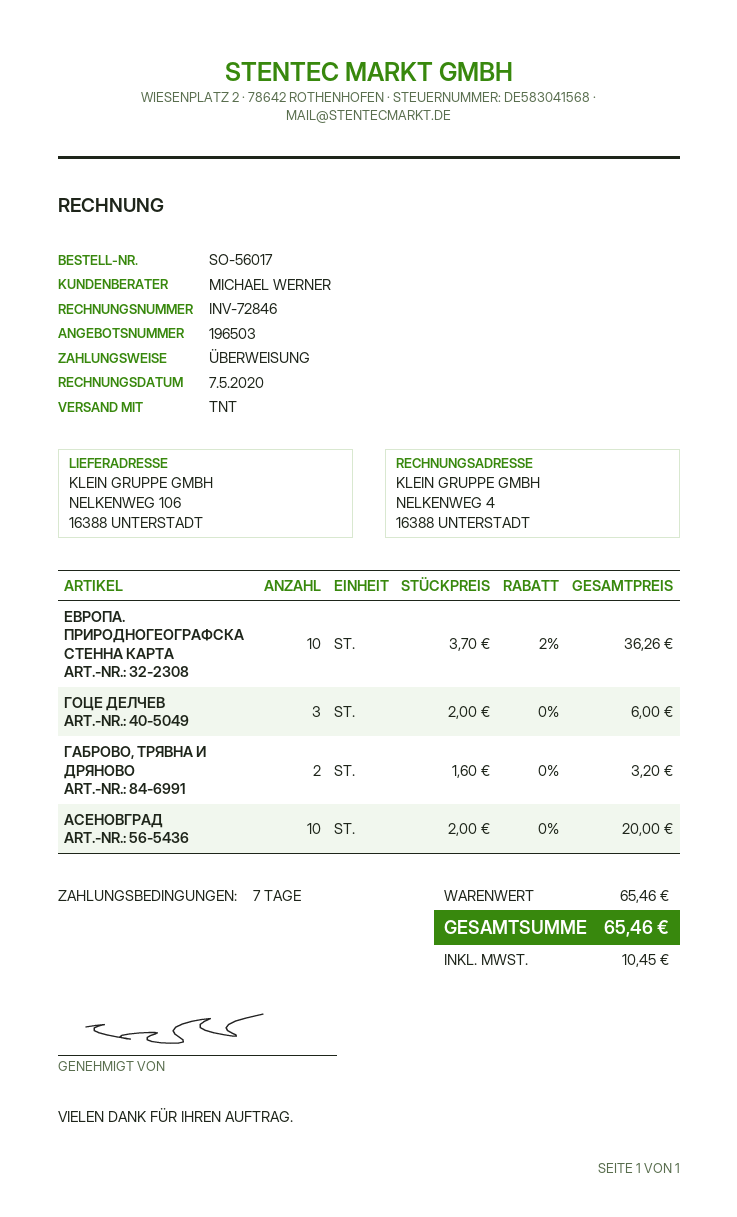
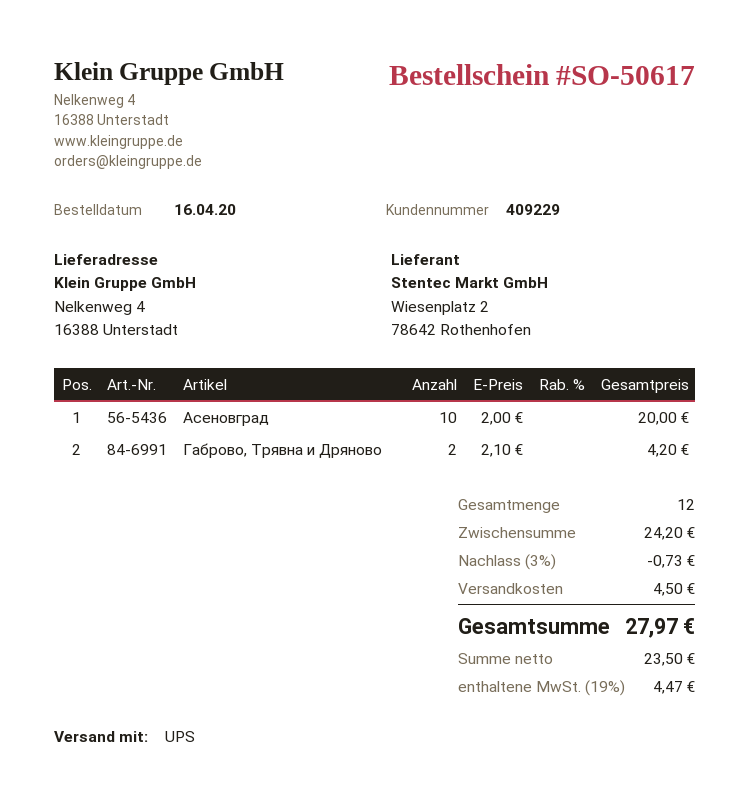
order number: SO-56017 -> SO-50617
shipping method: TNT -> UPS
ship to: NELKENWEG 106, 16388 UNTERSTADT -> Nelkenweg 4, 16388 Unterstadt
ЕВРОПА. ПРИРОДНОГЕОГРАФСКА СТЕННА КАРТА: 10 x 3.70 - 2% = 36.26 -> none
ГОЦЕ ДЕЛЧЕВ: 3 x 2.00 = 6.00 -> none
ГАБРОВО, ТРЯВНА И ДРЯНОВО: 2 x 1.60 = 3.20 -> 2 x 2.10 = 4.20
subtotal: 65.46 -> 24.20
discount: none -> 3% = 0.73
shipping: none -> 4.50
tax: 10.45 -> 4.47
total: 65.46 -> 27.97

